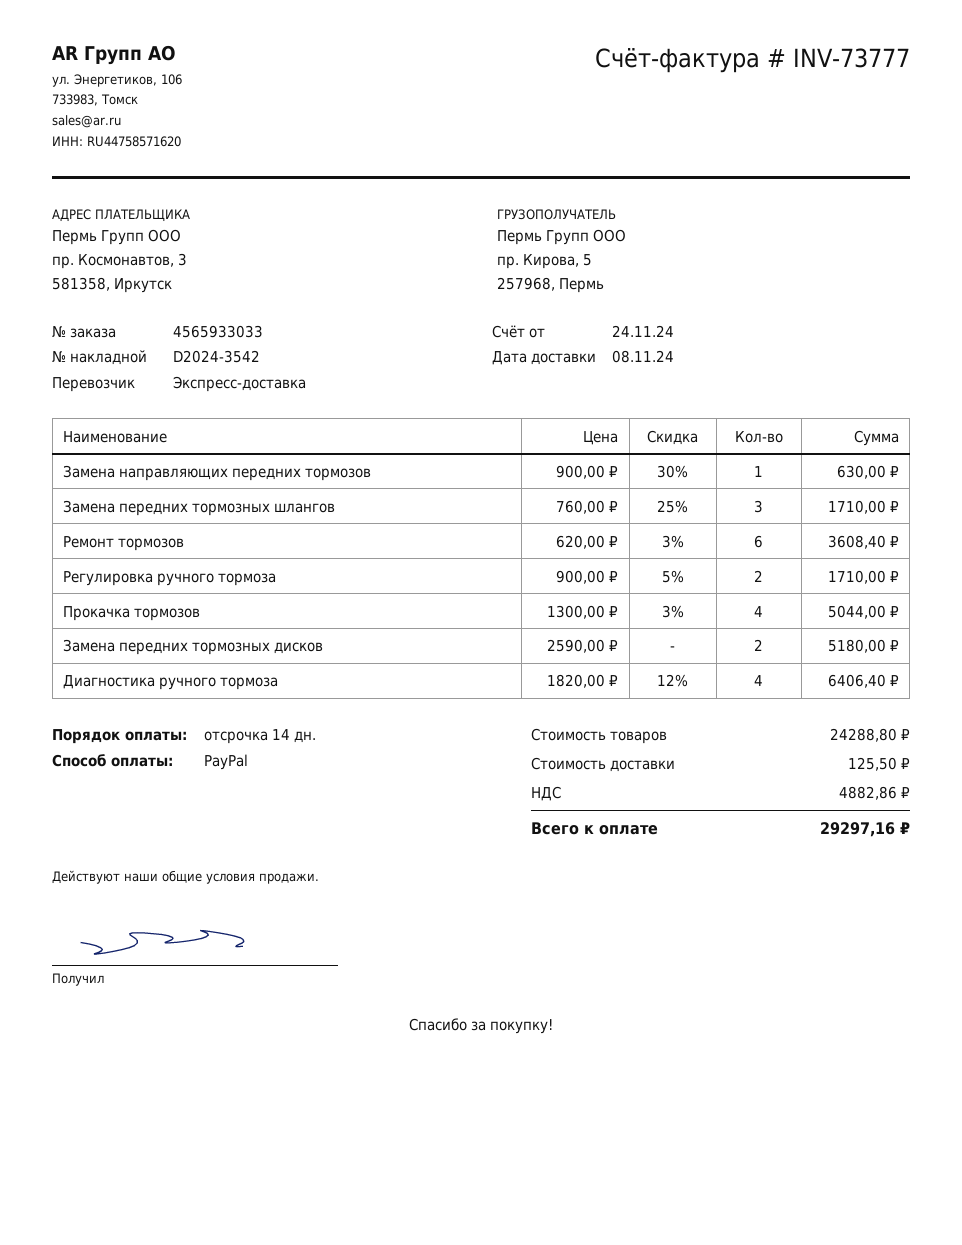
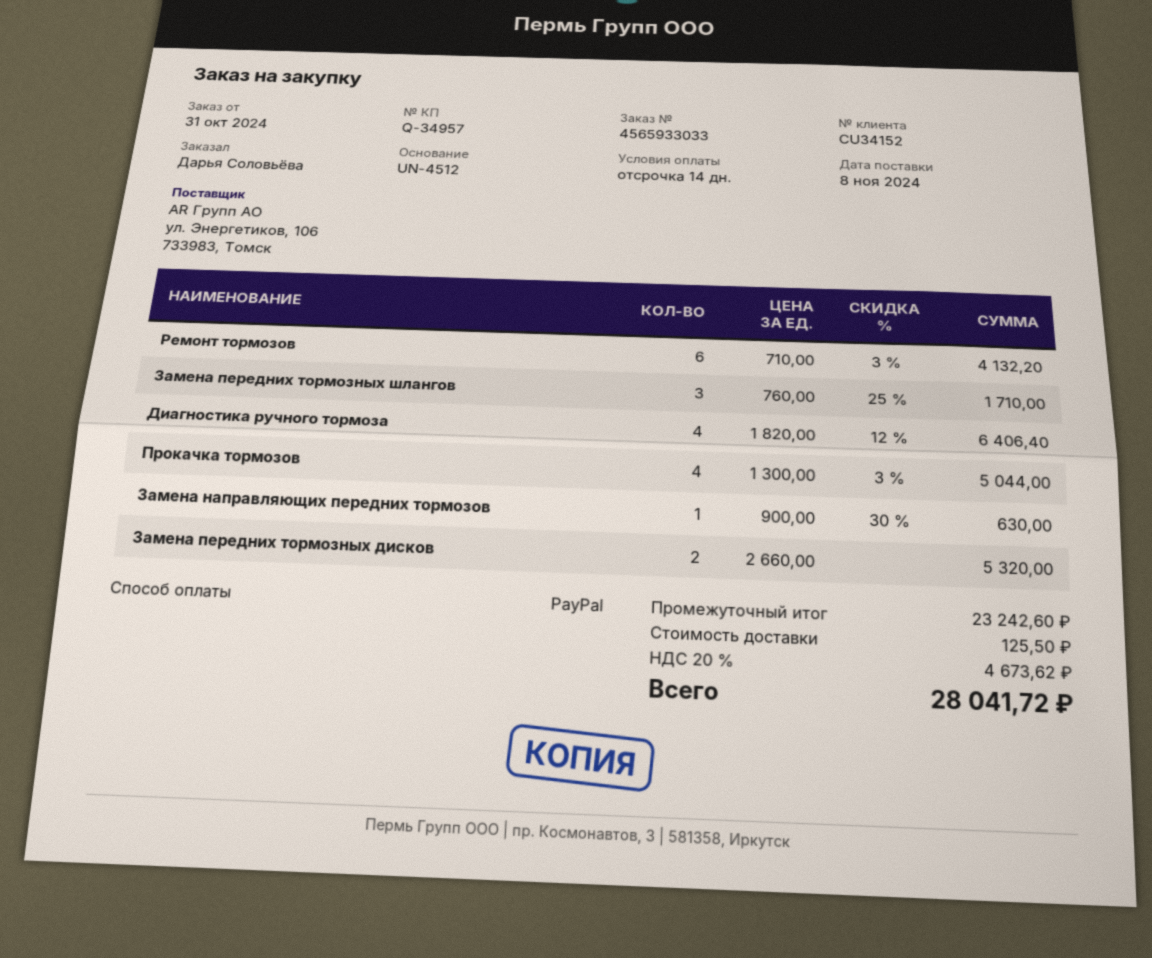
Ремонт тормозов: 6 x 620.00 - 3% = 3608.40 -> 6 x 710.00 - 3% = 4132.20
Регулировка ручного тормоза: 2 x 900.00 - 5% = 1710.00 -> none
Замена передних тормозных дисков: 2 x 2590.00 = 5180.00 -> 2 x 2660.00 = 5320.00
subtotal: 24288.80 -> 23242.60
tax: 4882.86 -> 4673.62
total: 29297.16 -> 28041.72

